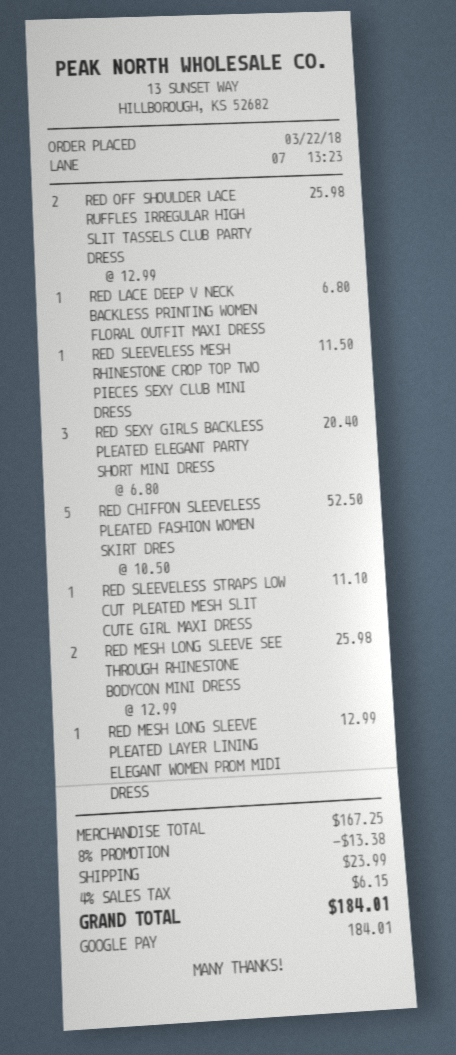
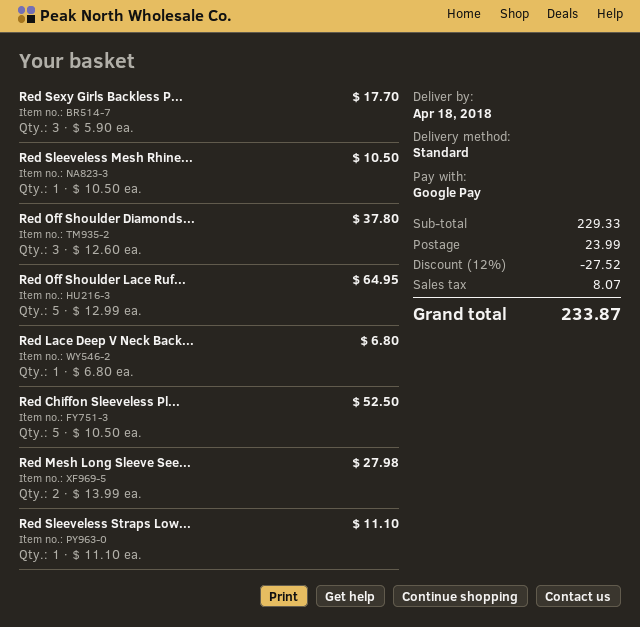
RED OFF SHOULDER LACE RUFFLES IRREGULAR HIGH SLIT TASSELS CLUB PARTY DRESS: 2 x 12.99 = 25.98 -> 5 x 12.99 = 64.95
RED SLEEVELESS MESH RHINESTONE CROP TOP TWO PIECES SEXY CLUB MINI DRESS: 1 x 11.50 = 11.50 -> 1 x 10.50 = 10.50
RED SEXY GIRLS BACKLESS PLEATED ELEGANT PARTY SHORT MINI DRESS: 3 x 6.80 = 20.40 -> 3 x 5.90 = 17.70
RED MESH LONG SLEEVE SEE THROUGH RHINESTONE BODYCON MINI DRESS: 2 x 12.99 = 25.98 -> 2 x 13.99 = 27.98
RED MESH LONG SLEEVE PLEATED LAYER LINING ELEGANT WOMEN PROM MIDI DRESS: 1 x 12.99 = 12.99 -> none
Red Off Shoulder Diamonds...: none -> 3 x 12.60 = 37.80
subtotal: 167.25 -> 229.33
discount: 8% = 13.38 -> 12% = 27.52
tax: 6.15 -> 8.07
total: 184.01 -> 233.87

